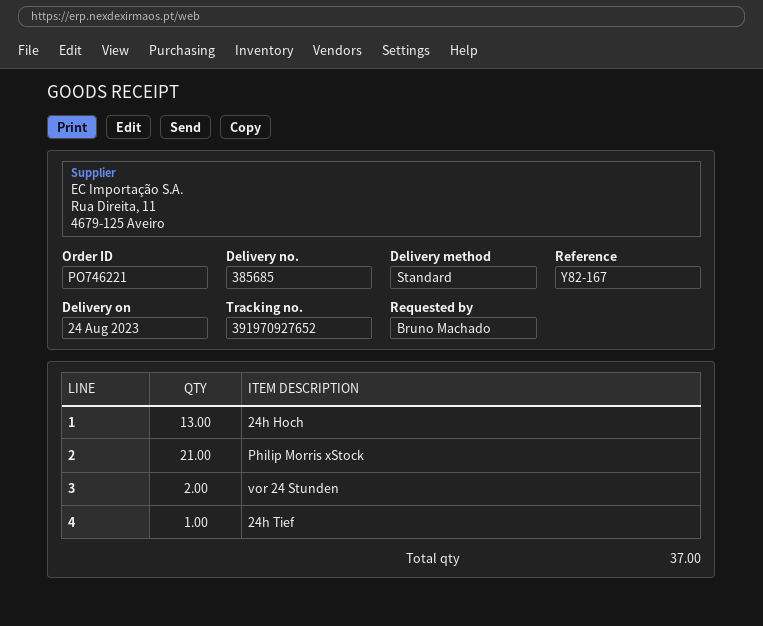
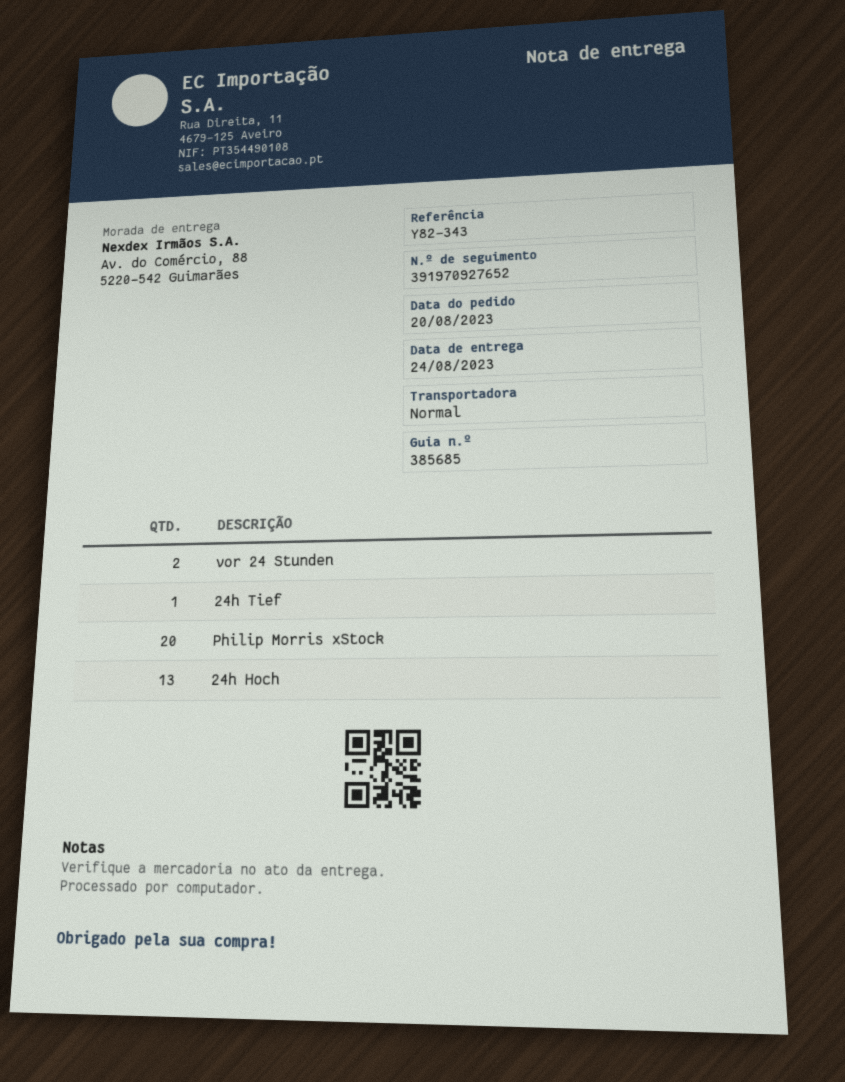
reference: Y82-167 -> Y82-343
Philip Morris xStock: 21 -> 20

